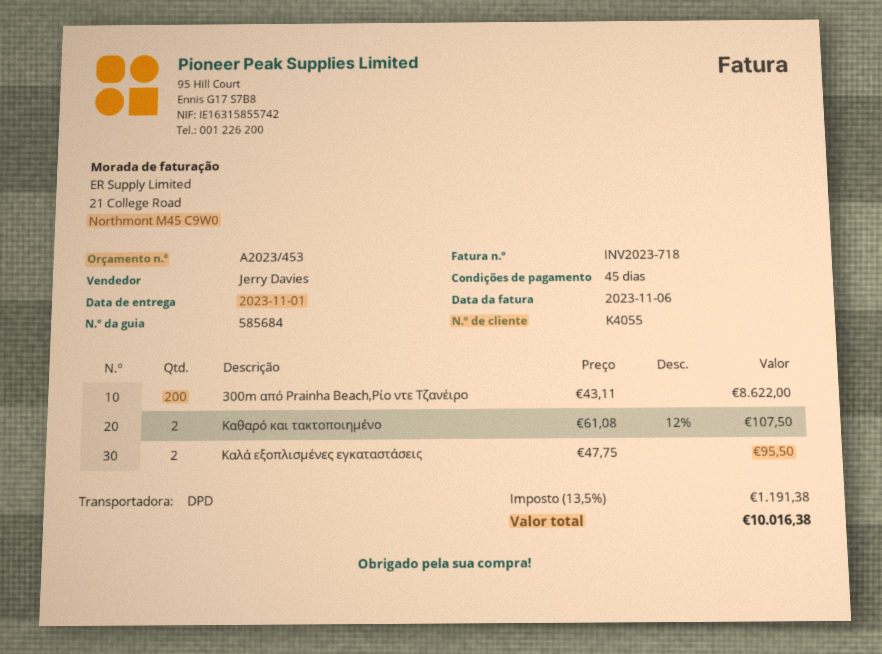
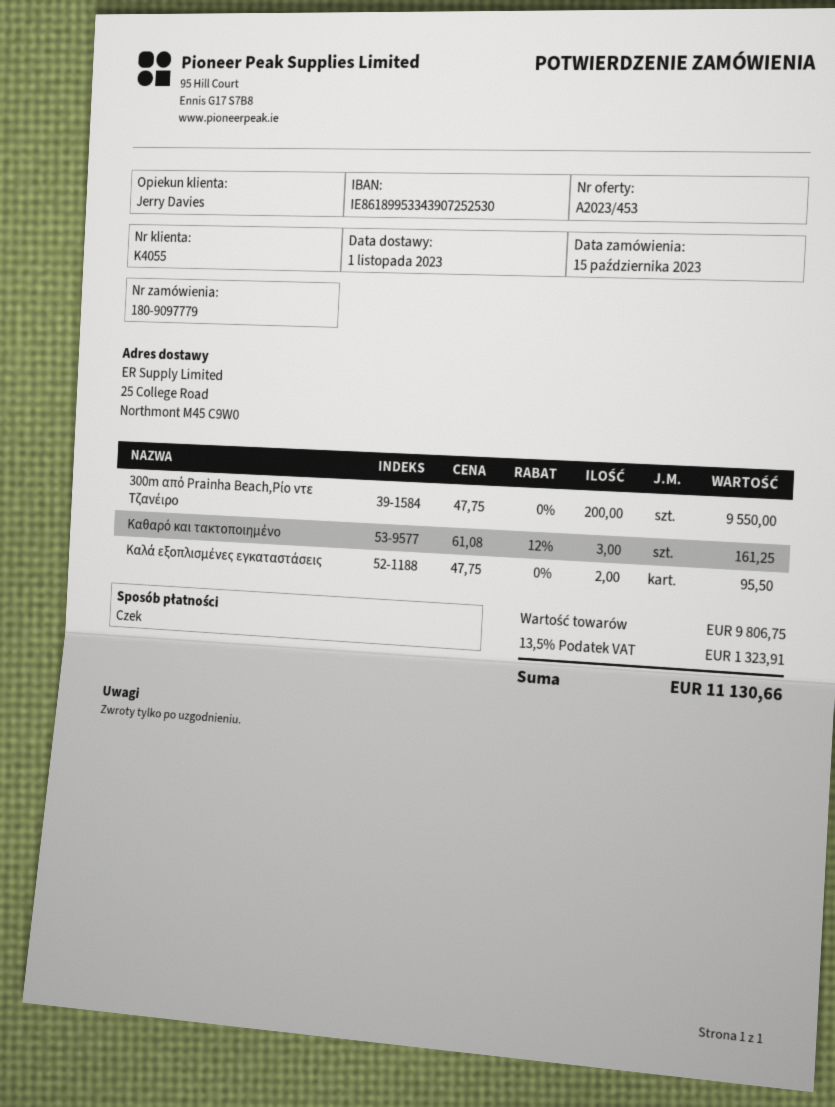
300m από Prainha Beach,Ρίο ντε Τζανέιρο: 200 x 43.11 = 8622.00 -> 200 x 47.75 = 9550.00
Καθαρό και τακτοποιημένο: 2 x 61.08 - 12% = 107.50 -> 3 x 61.08 - 12% = 161.25
tax: 13.5% = 1191.38 -> 13.5% = 1323.91
total: 10016.38 -> 11130.66

